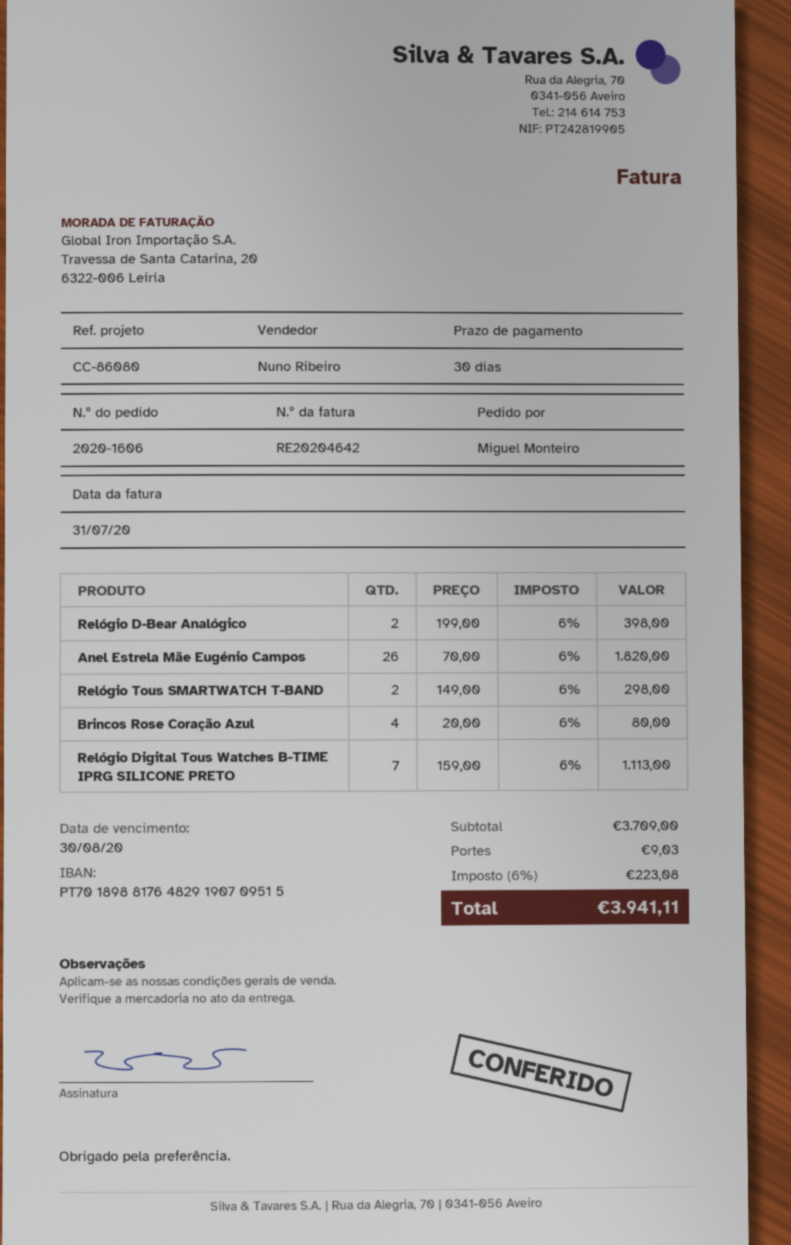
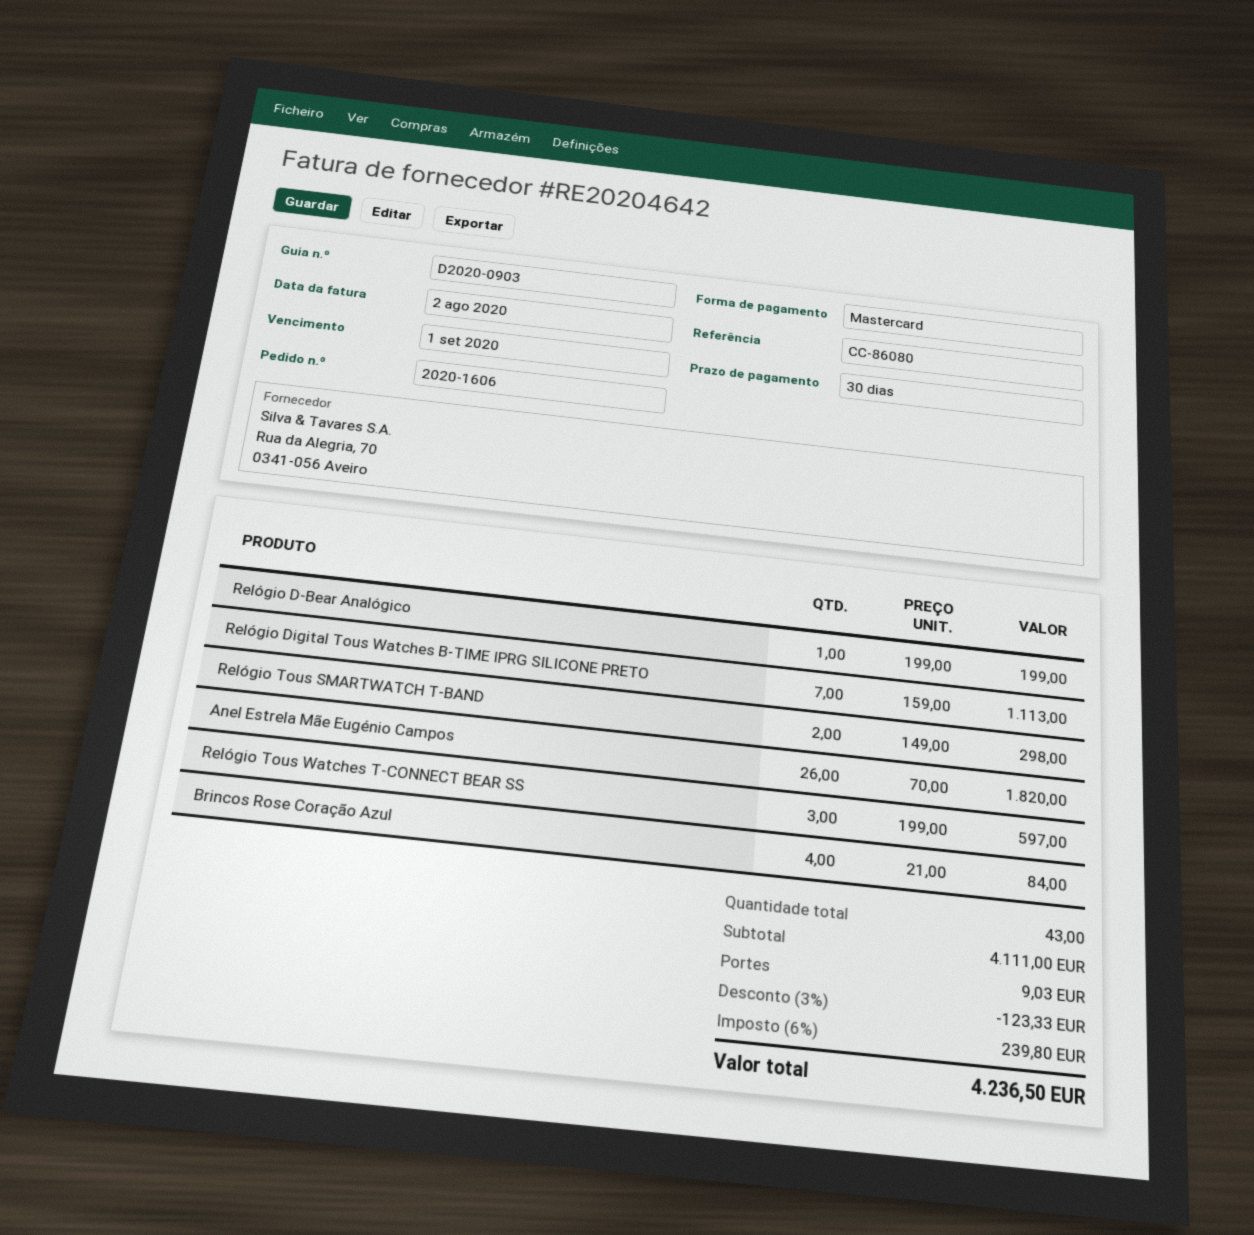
invoice date: 2020-07-31 -> 2020-08-02
due date: 2020-08-30 -> 2020-09-01
Relógio D-Bear Analógico: 2 x 199.00 = 398.00 -> 1 x 199.00 = 199.00
Brincos Rose Coração Azul: 4 x 20.00 = 80.00 -> 4 x 21.00 = 84.00
Relógio Tous Watches T-CONNECT BEAR SS: none -> 3 x 199.00 = 597.00
subtotal: 3709.00 -> 4111.00
discount: none -> 3% = 123.33
tax: 6% = 223.08 -> 6% = 239.80
total: 3941.11 -> 4236.50

